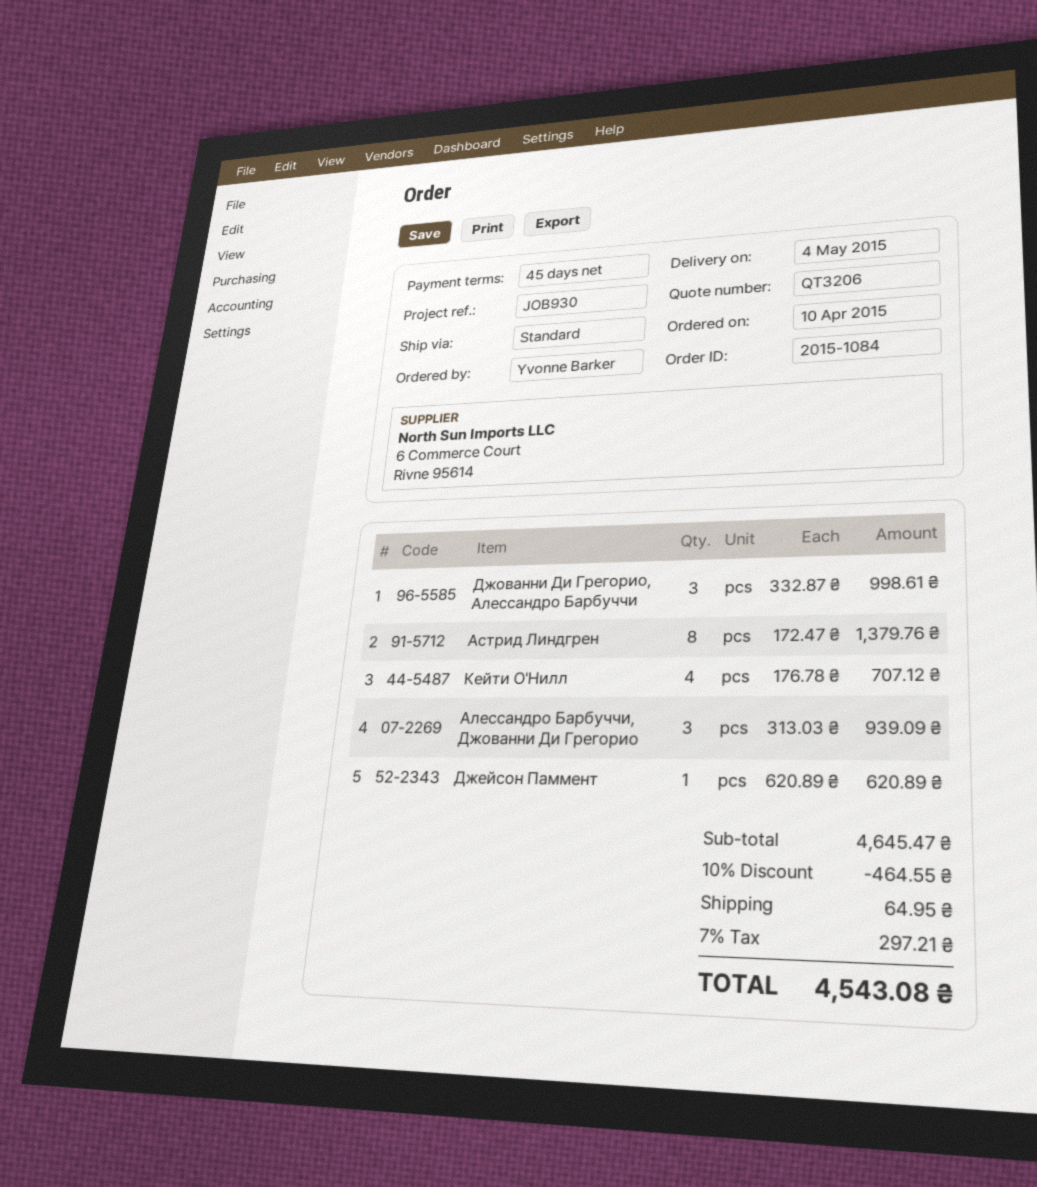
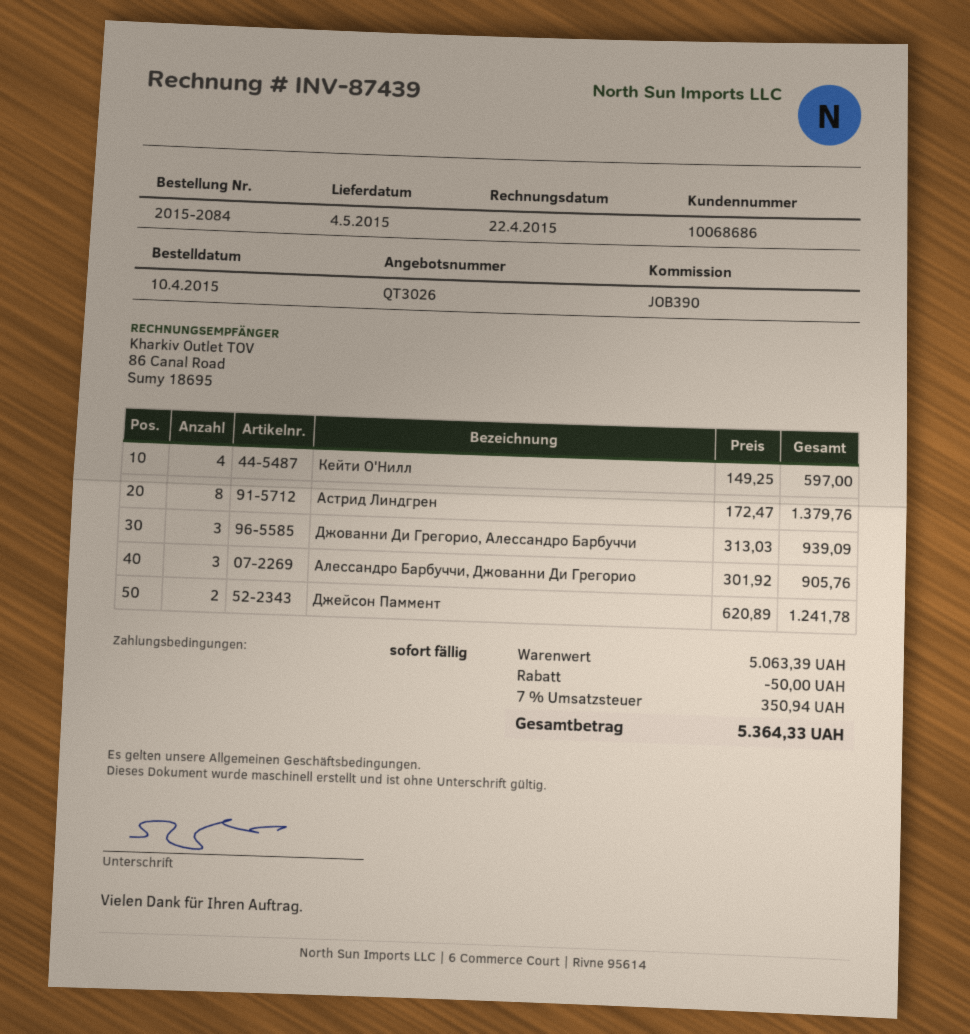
quote number: QT3206 -> QT3026
order number: 2015-1084 -> 2015-2084
payment terms: 45 days -> on receipt
reference: JOB930 -> JOB390
Джованни Ди Грегорио, Алессандро Барбуччи: 3 x 332.87 = 998.61 -> 3 x 313.03 = 939.09
Кейти О'Нилл: 4 x 176.78 = 707.12 -> 4 x 149.25 = 597.00
Алессандро Барбуччи, Джованни Ди Грегорио: 3 x 313.03 = 939.09 -> 3 x 301.92 = 905.76
Джейсон Паммент: 1 x 620.89 = 620.89 -> 2 x 620.89 = 1241.78
subtotal: 4645.47 -> 5063.39
discount: 464.55 -> 50.00
shipping: 64.95 -> none
tax: 7% = 297.21 -> 7% = 350.94
total: 4543.08 -> 5364.33

